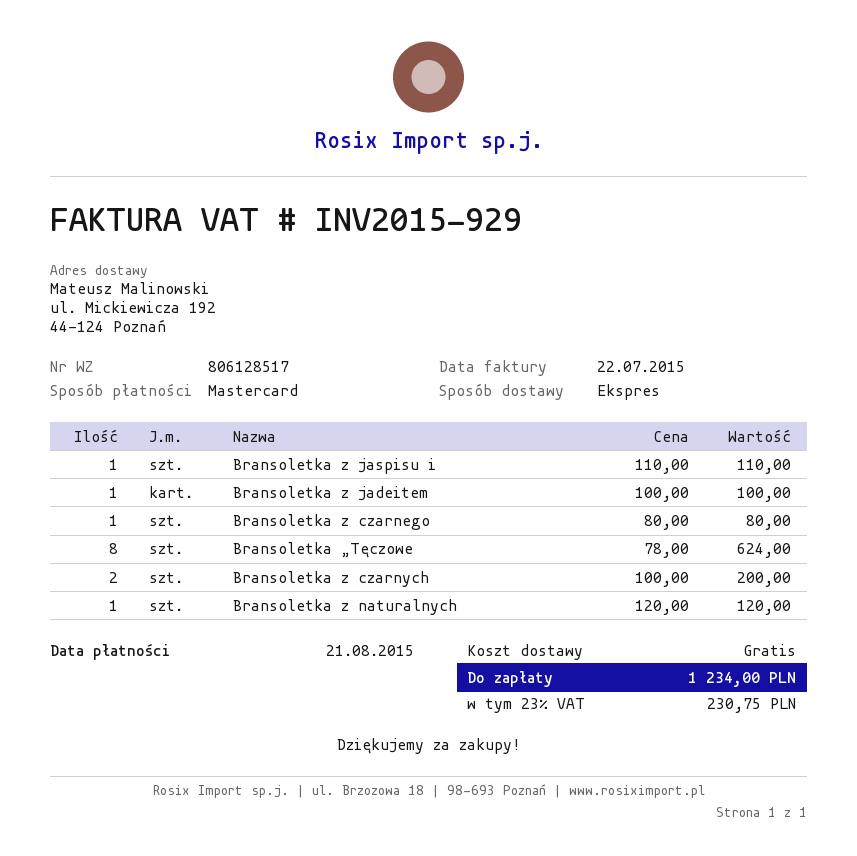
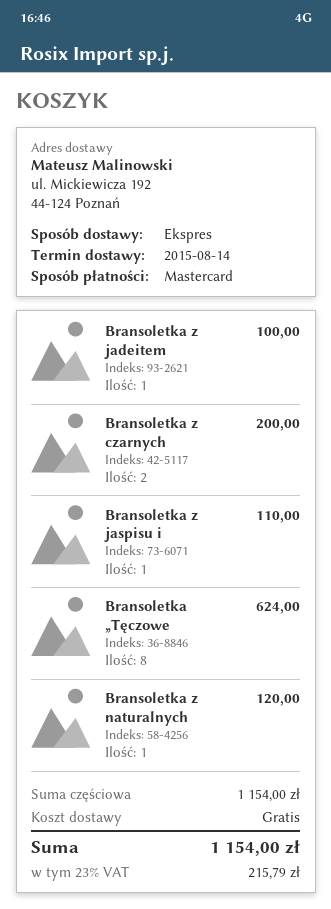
Bransoletka z czarnego: 1 for 80.00 -> none
tax: 23% = 230.75 -> 23% = 215.79
total: 1234.00 -> 1154.00

